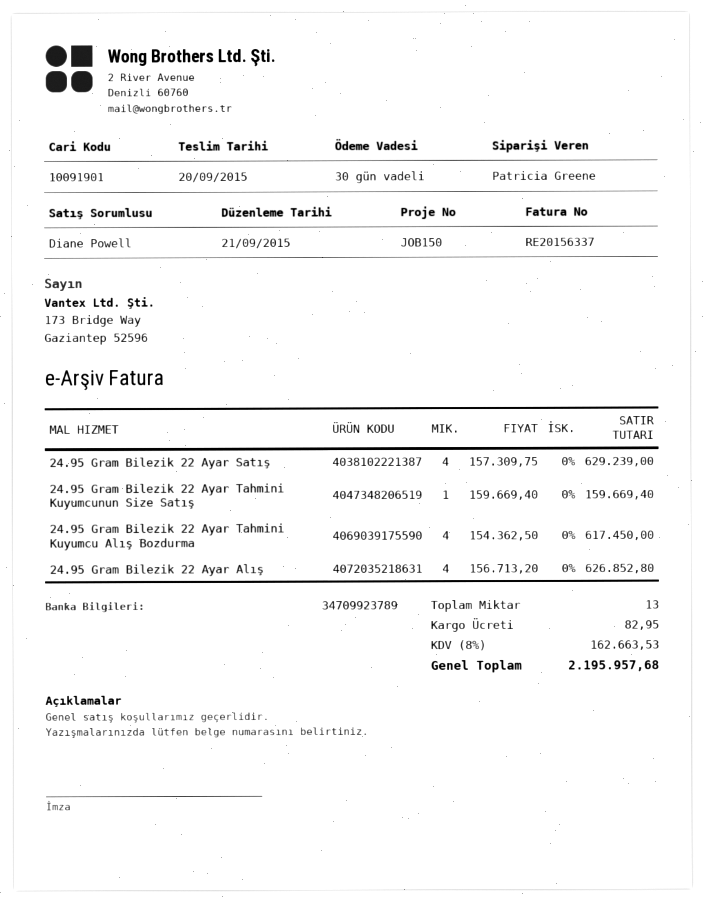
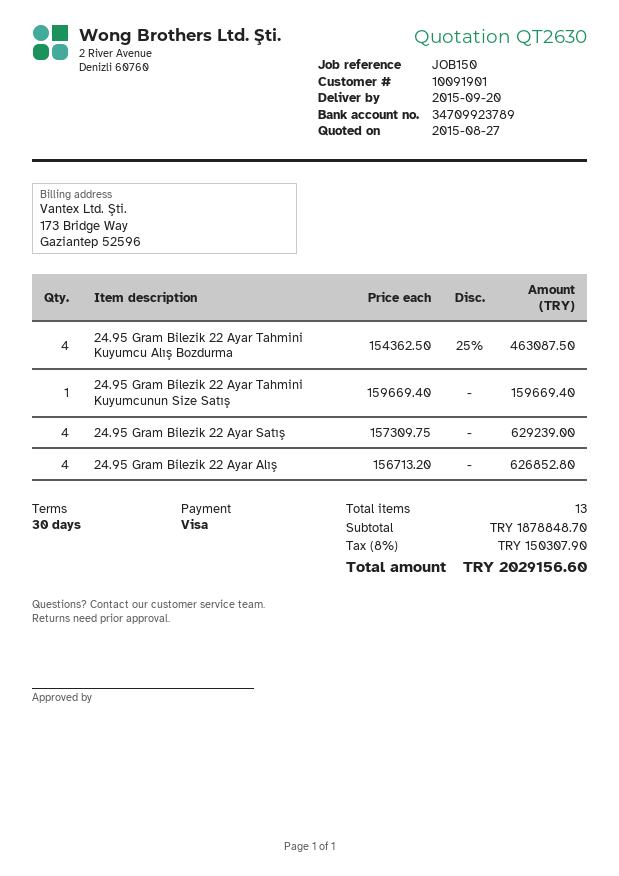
24.95 Gram Bilezik 22 Ayar Tahmini Kuyumcu Alış Bozdurma: 4 x 154362.50 = 617450.00 -> 4 x 154362.50 - 25% = 463087.50
shipping: 82.95 -> none
tax: 8% = 162663.53 -> 8% = 150307.90
total: 2195957.68 -> 2029156.60

